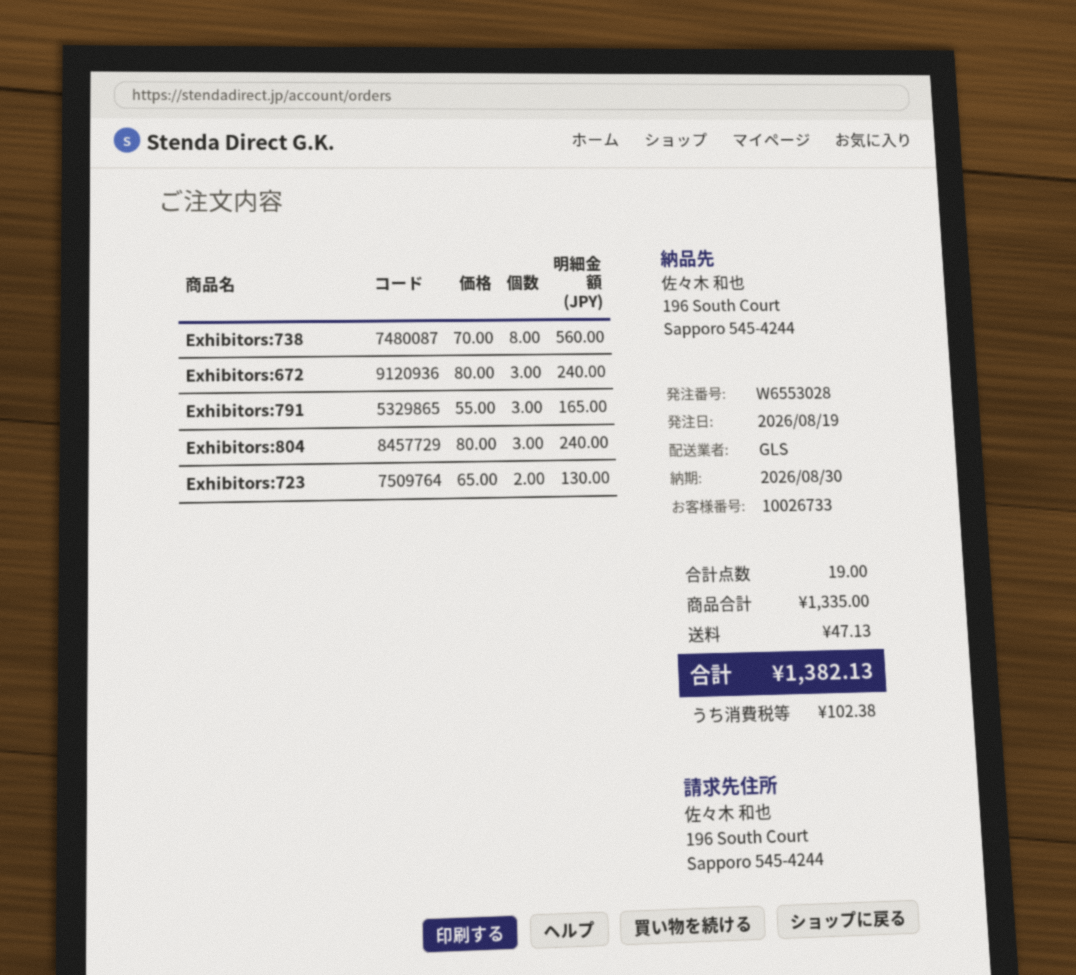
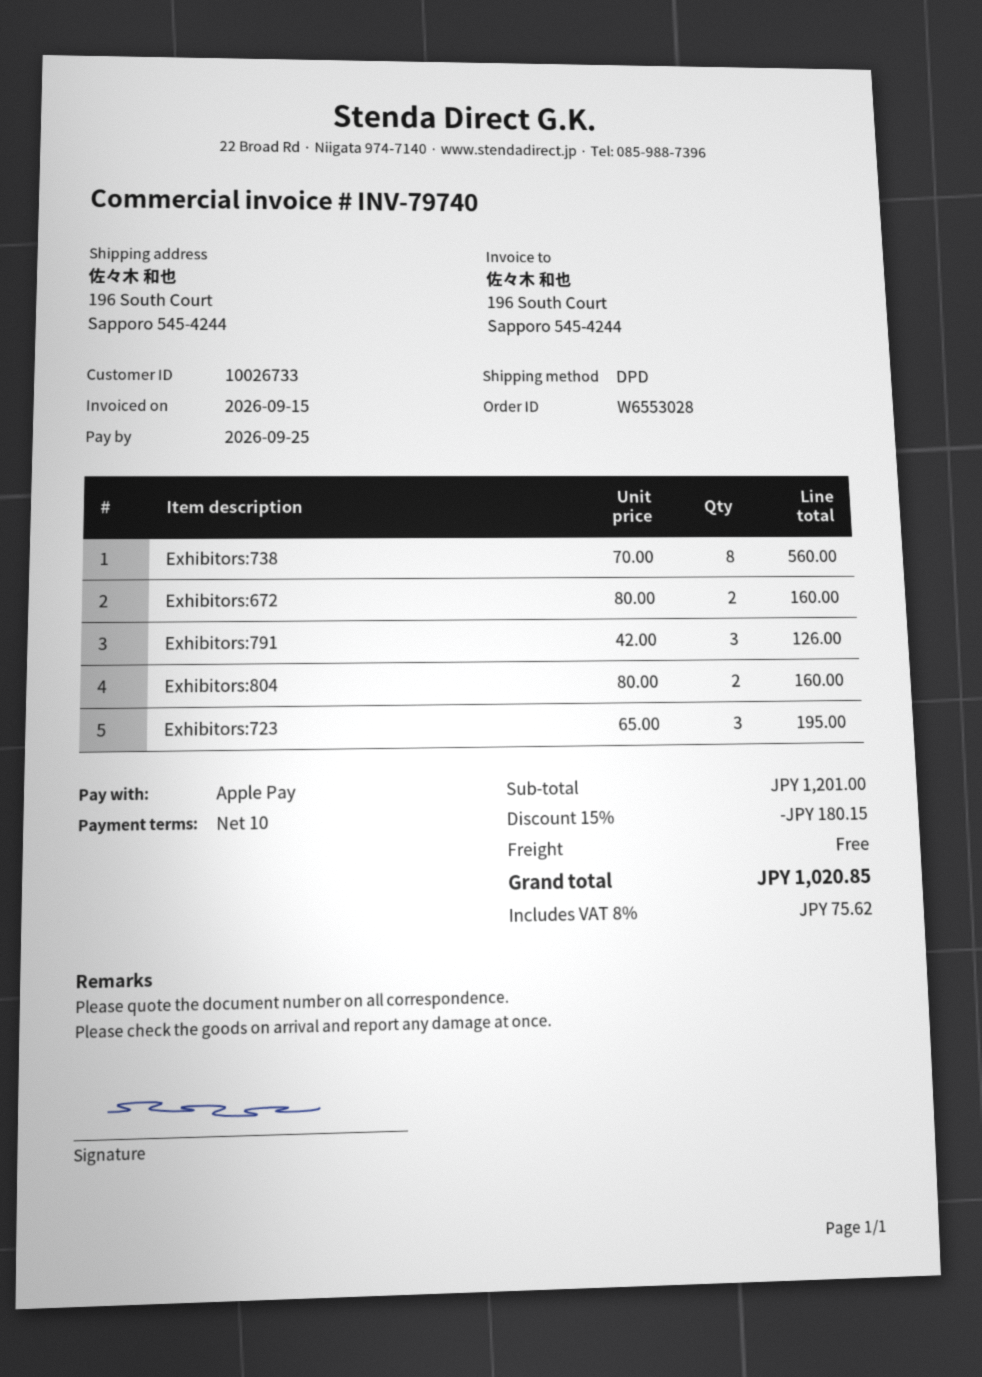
shipping method: GLS -> DPD
Exhibitors:672: 3 x 80.00 = 240.00 -> 2 x 80.00 = 160.00
Exhibitors:791: 3 x 55.00 = 165.00 -> 3 x 42.00 = 126.00
Exhibitors:804: 3 x 80.00 = 240.00 -> 2 x 80.00 = 160.00
Exhibitors:723: 2 x 65.00 = 130.00 -> 3 x 65.00 = 195.00
subtotal: 1335.00 -> 1201.00
discount: none -> 15% = 180.15
shipping: 47.13 -> 0.00
tax: 102.38 -> 75.62
total: 1382.13 -> 1020.85

